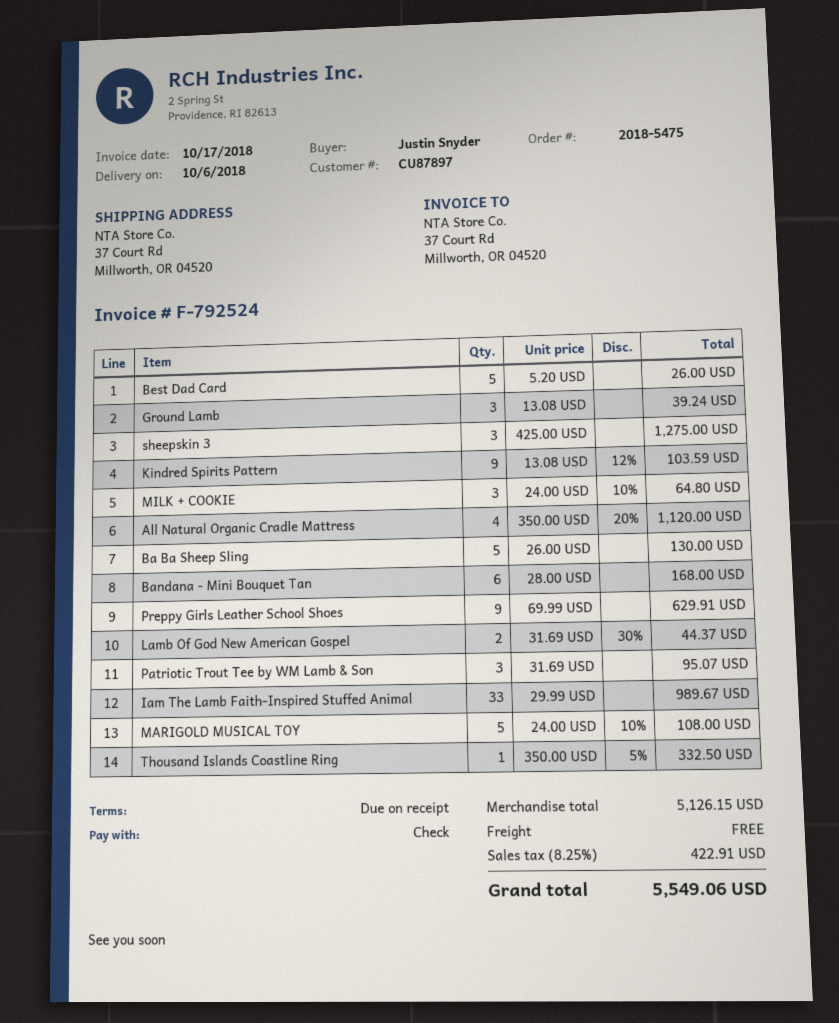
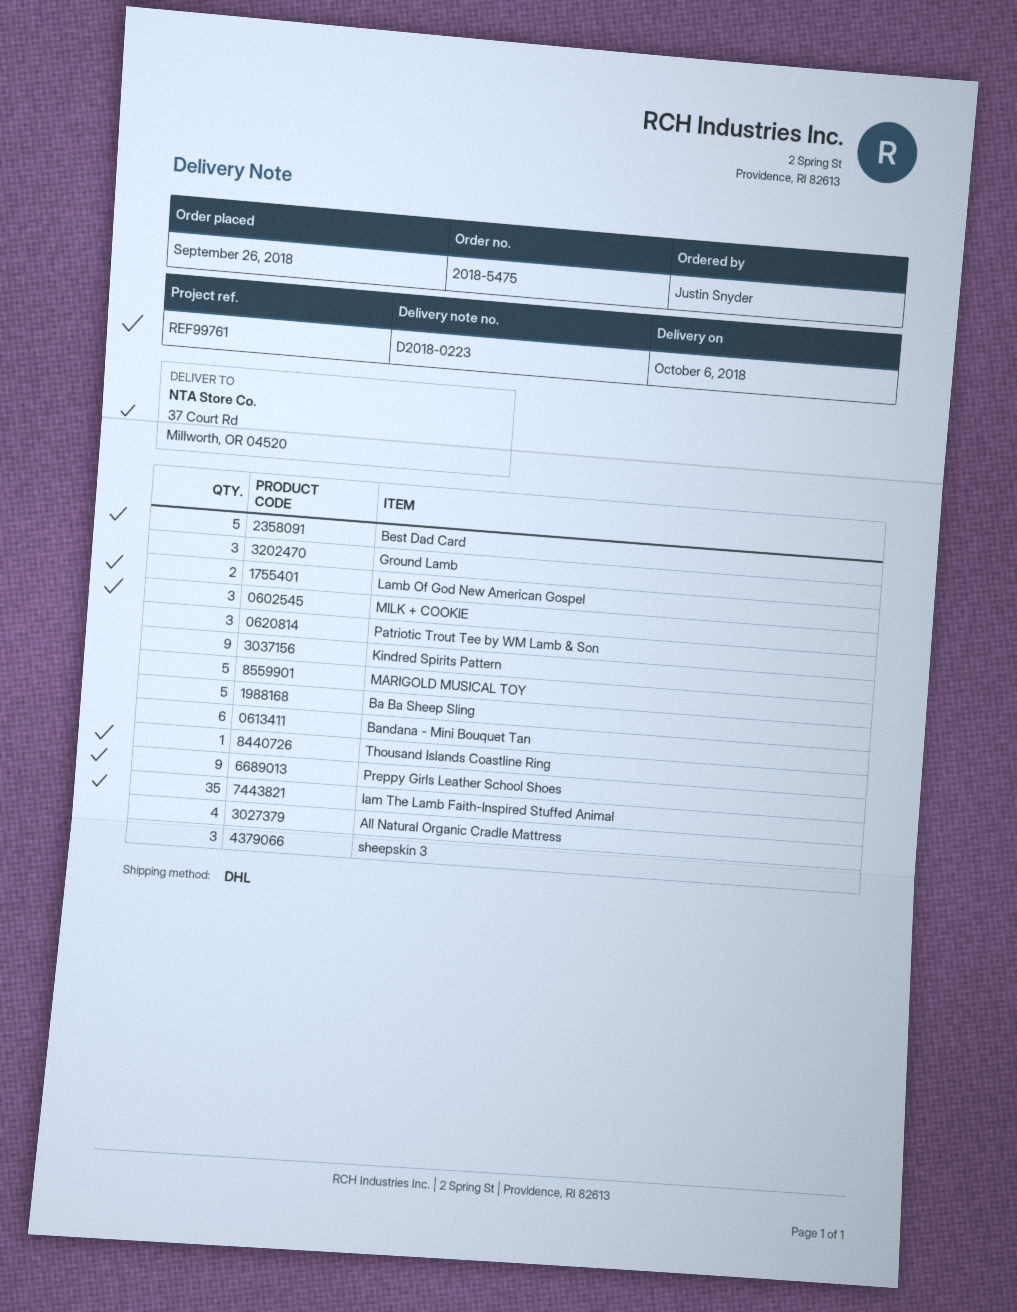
Iam The Lamb Faith-Inspired Stuffed Animal: 33 -> 35

